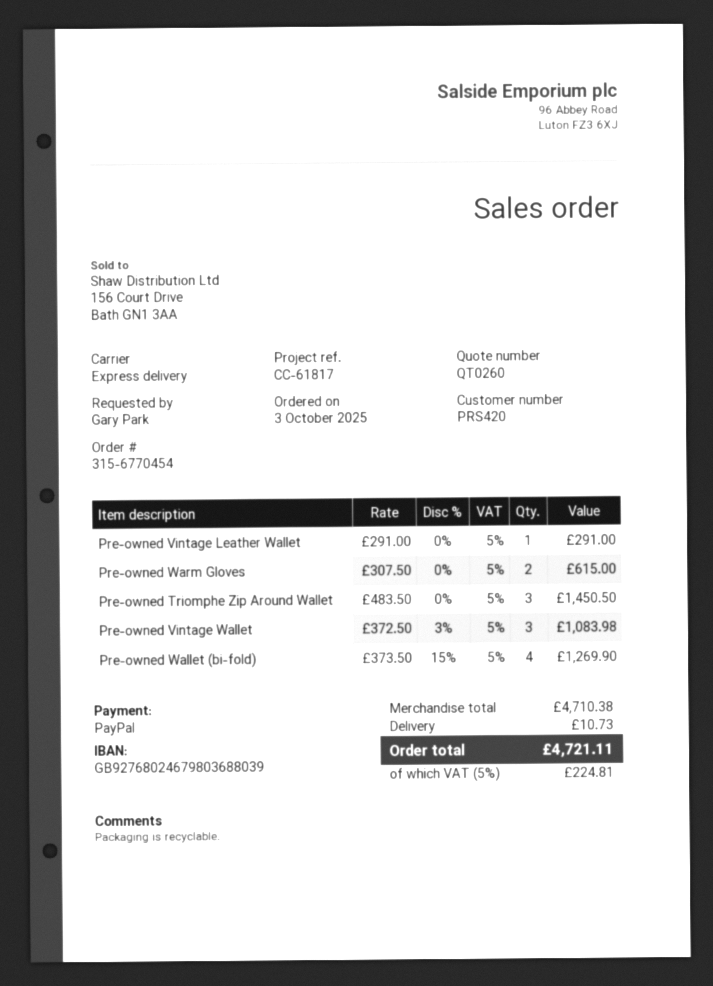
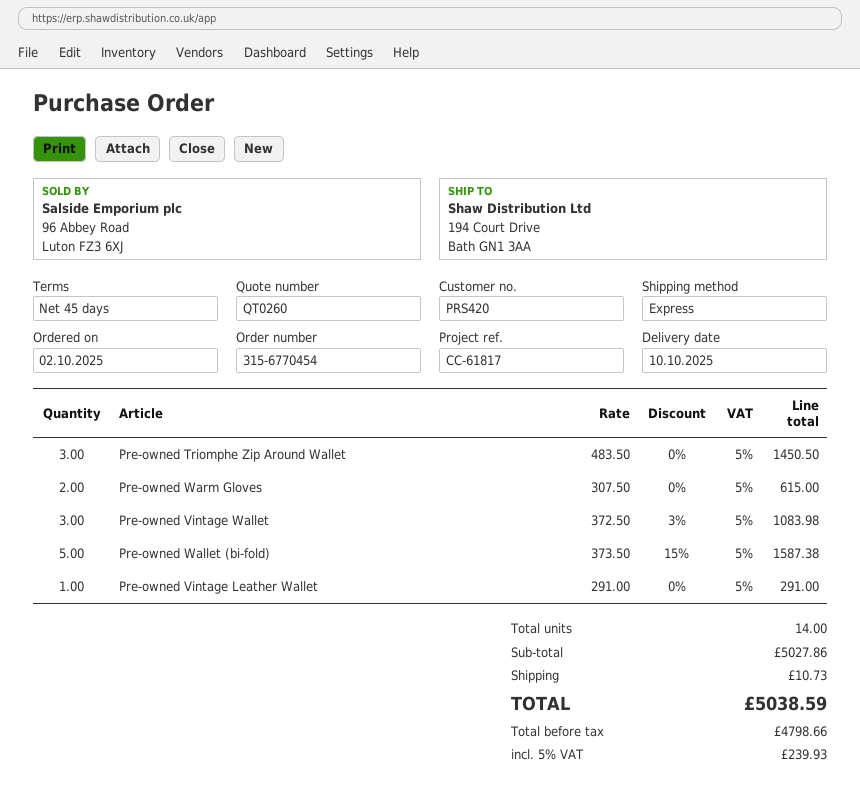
order date: 2025-10-03 -> 2025-10-02
Pre-owned Wallet (bi-fold): 4 x 373.50 - 15% = 1269.90 -> 5 x 373.50 - 15% = 1587.38
subtotal: 4710.38 -> 5027.86
tax: 5% = 224.81 -> 5% = 239.93
total: 4721.11 -> 5038.59

